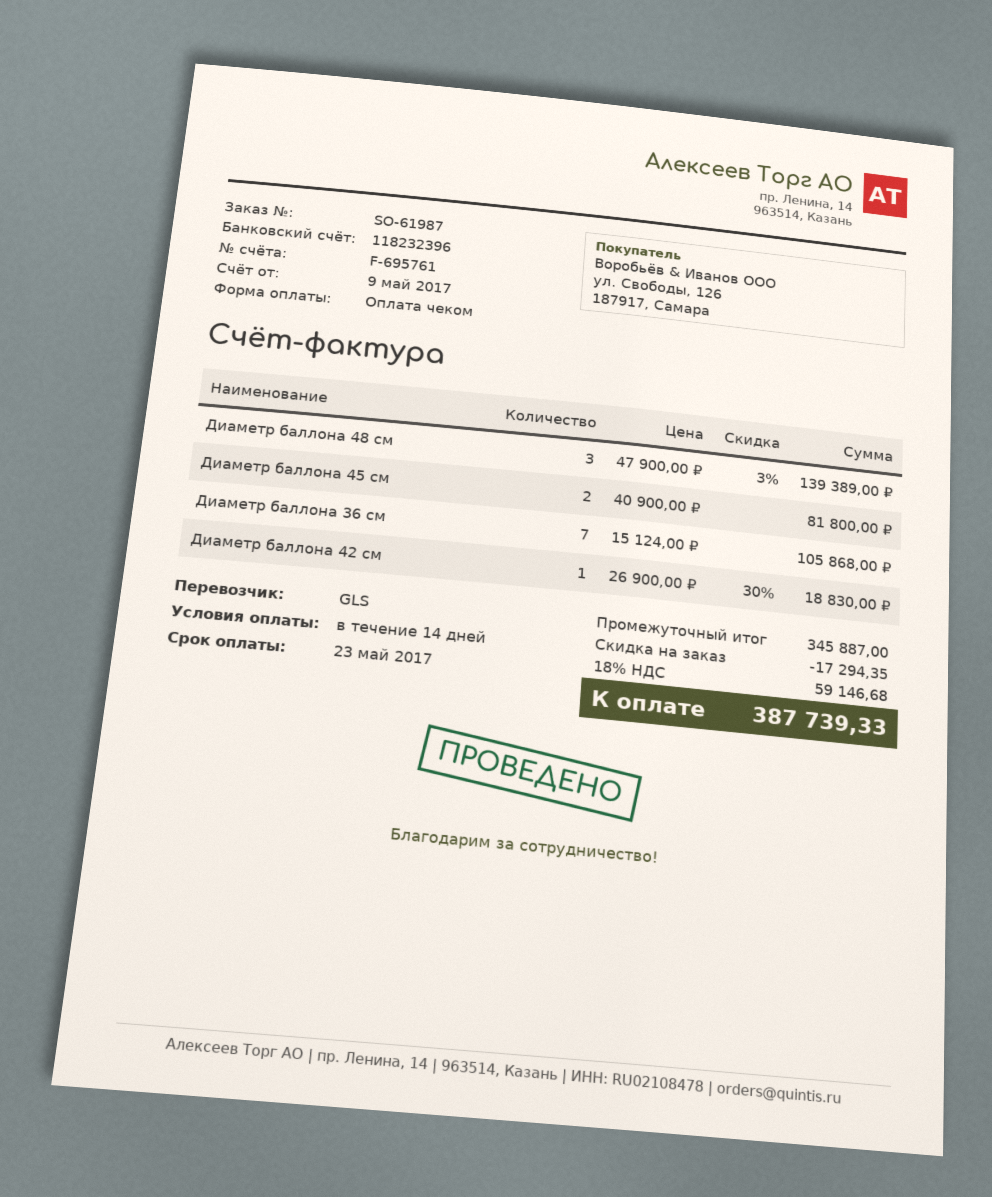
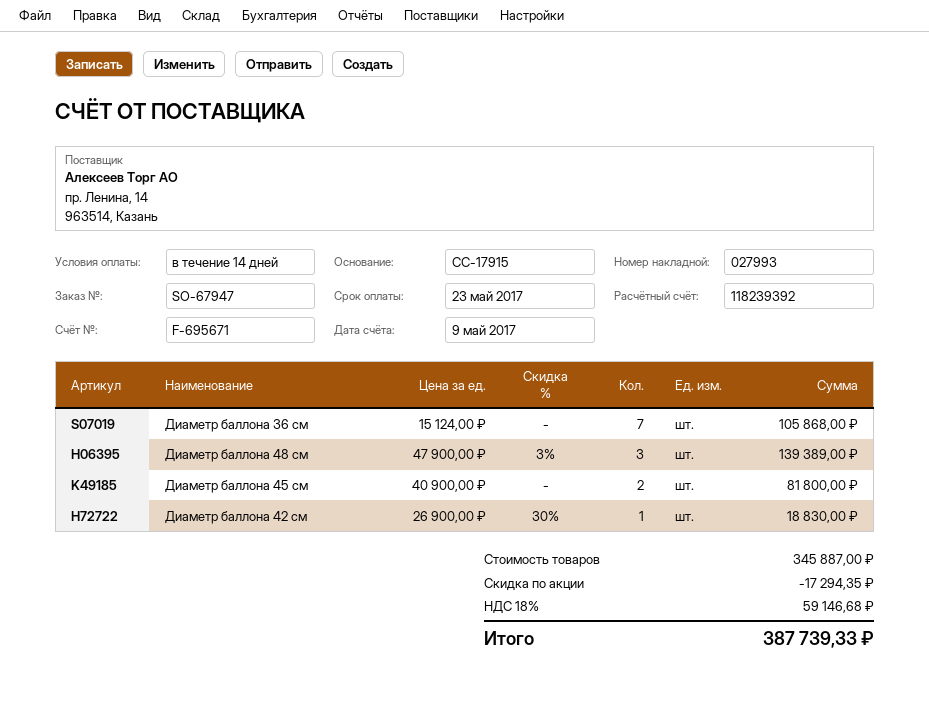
order number: SO-61987 -> SO-67947
invoice number: F-695761 -> F-695671
bank account: 118232396 -> 118239392

